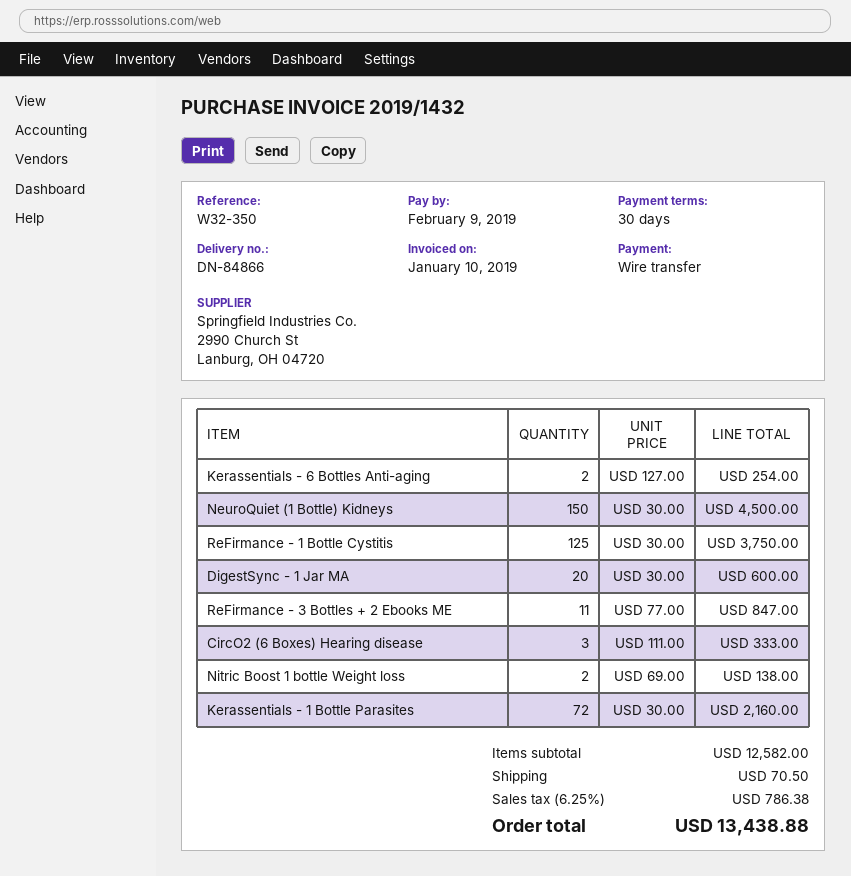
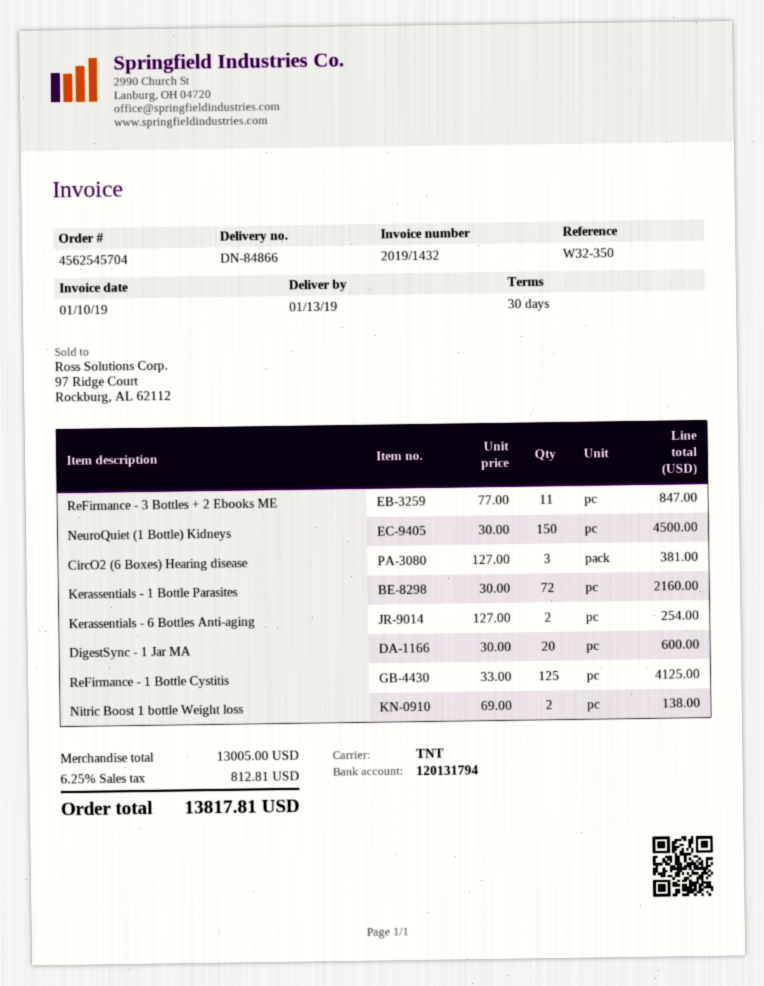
ReFirmance - 1 Bottle Cystitis: 125 x 30.00 = 3750.00 -> 125 x 33.00 = 4125.00
CircO2 (6 Boxes) Hearing disease: 3 x 111.00 = 333.00 -> 3 x 127.00 = 381.00
subtotal: 12582.00 -> 13005.00
shipping: 70.50 -> none
tax: 6.25% = 786.38 -> 6.25% = 812.81
total: 13438.88 -> 13817.81

